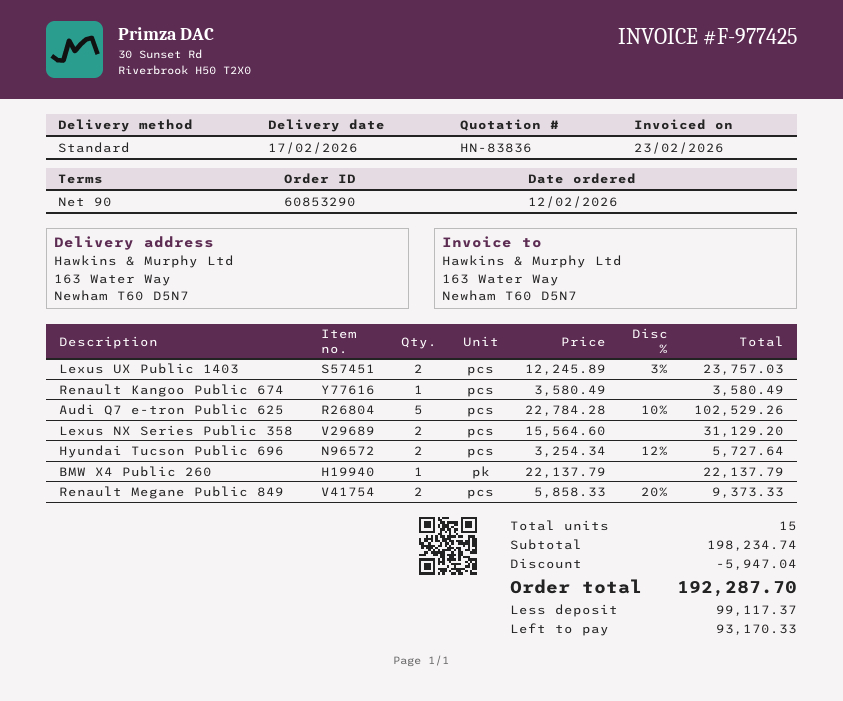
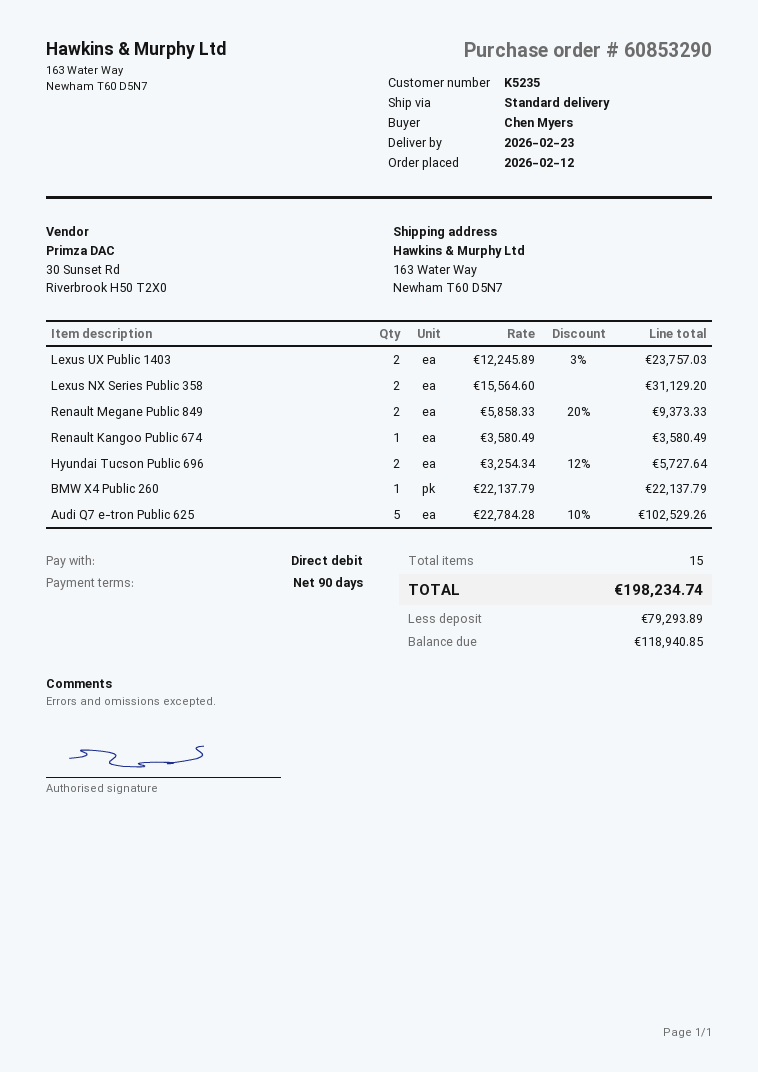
delivery date: 2026-02-17 -> 2026-02-23
discount: 5947.04 -> none
total: 192287.70 -> 198234.74
deposit: 99117.37 -> 79293.89
balance: 93170.33 -> 118940.85

